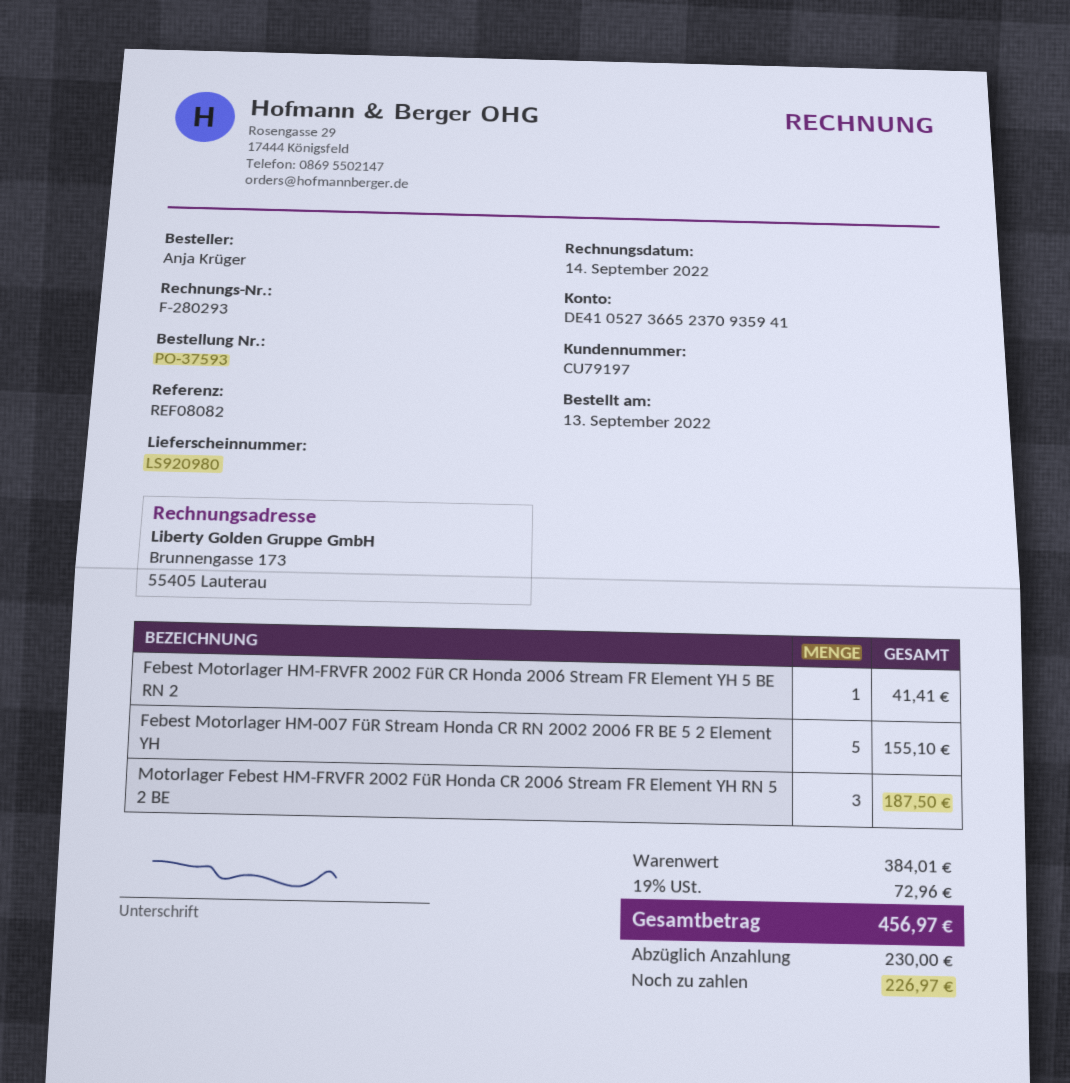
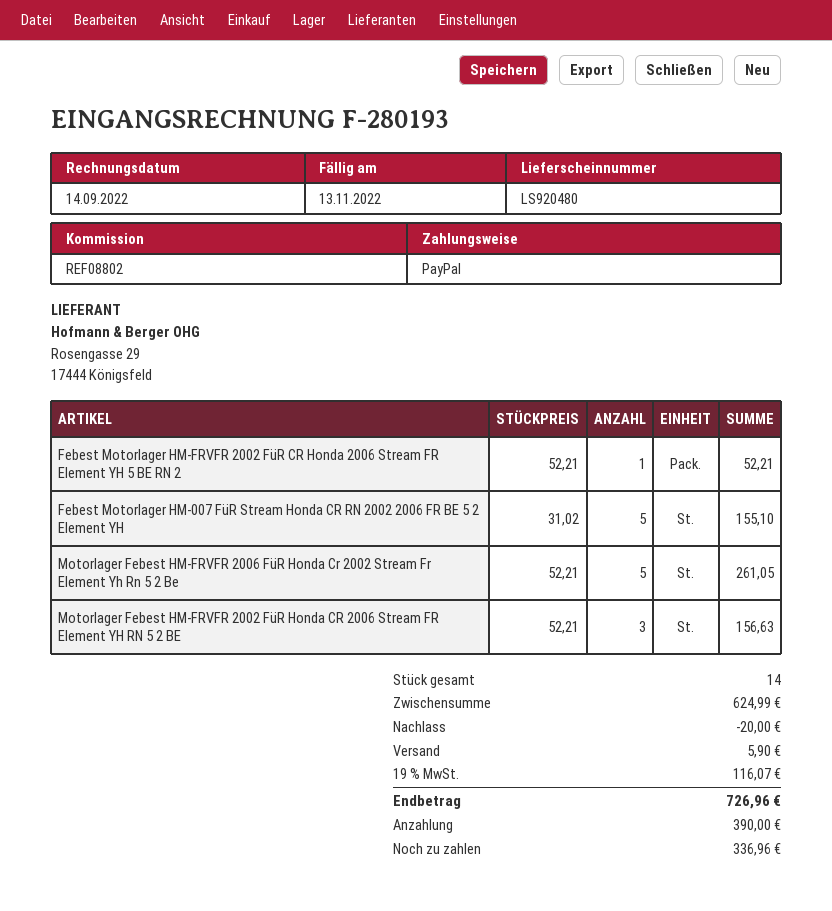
delivery note number: LS920980 -> LS920480
invoice number: F-280293 -> F-280193
reference: REF08082 -> REF08802
Febest Motorlager HM-FRVFR 2002 FüR CR Honda 2006 Stream FR Element YH 5 BE RN 2: 1 for 41.41 -> 1 for 52.21
Motorlager Febest HM-FRVFR 2002 FüR Honda CR 2006 Stream FR Element YH RN 5 2 BE: 3 for 187.50 -> 3 for 156.63
Motorlager Febest HM-FRVFR 2006 FüR Honda Cr 2002 Stream Fr Element Yh Rn 5 2 Be: none -> 5 for 261.05
subtotal: 384.01 -> 624.99
discount: none -> 20.00
shipping: none -> 5.90
tax: 19% = 72.96 -> 19% = 116.07
total: 456.97 -> 726.96
deposit: 230.00 -> 390.00
balance: 226.97 -> 336.96

